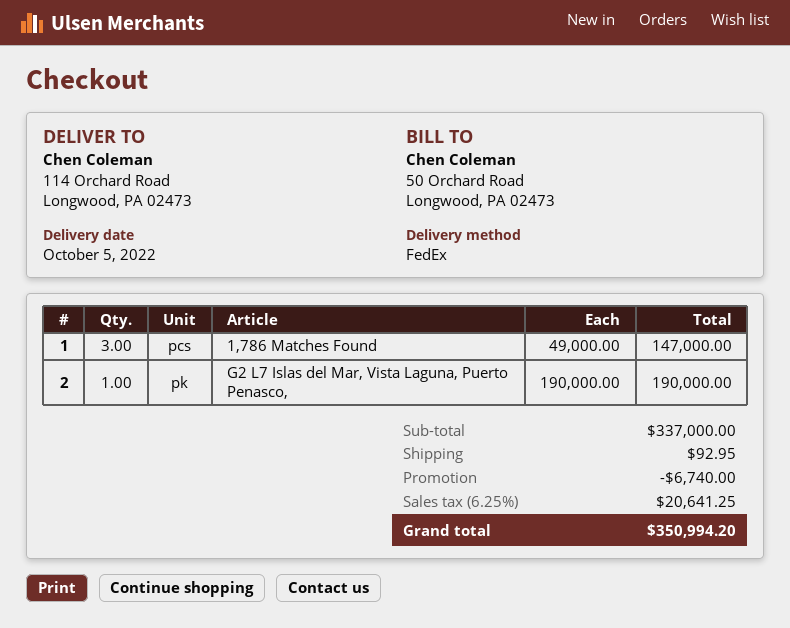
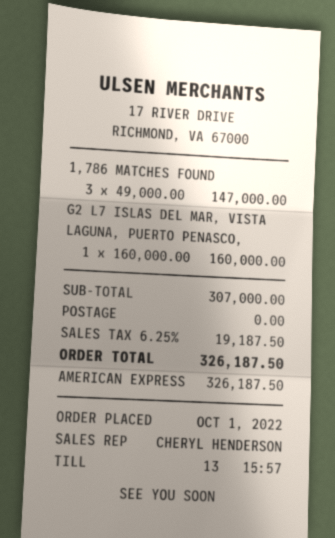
G2 L7 Islas del Mar, Vista Laguna, Puerto Penasco,: 1 x 190000.00 = 190000.00 -> 1 x 160000.00 = 160000.00
subtotal: 337000.00 -> 307000.00
discount: 6740.00 -> none
shipping: 92.95 -> 0.00
tax: 6.25% = 20641.25 -> 6.25% = 19187.50
total: 350994.20 -> 326187.50

